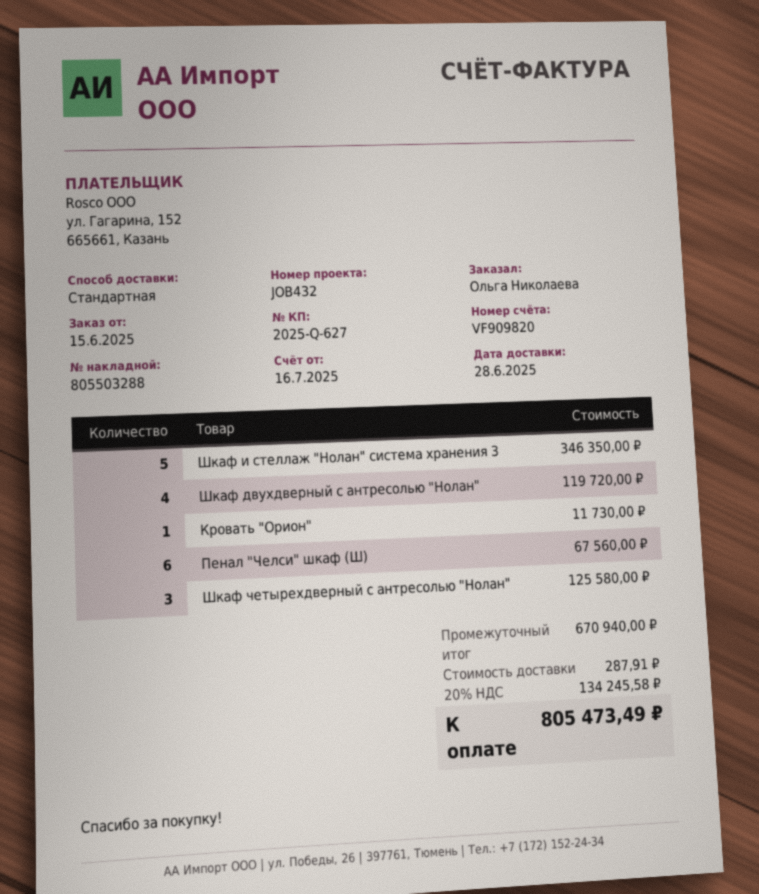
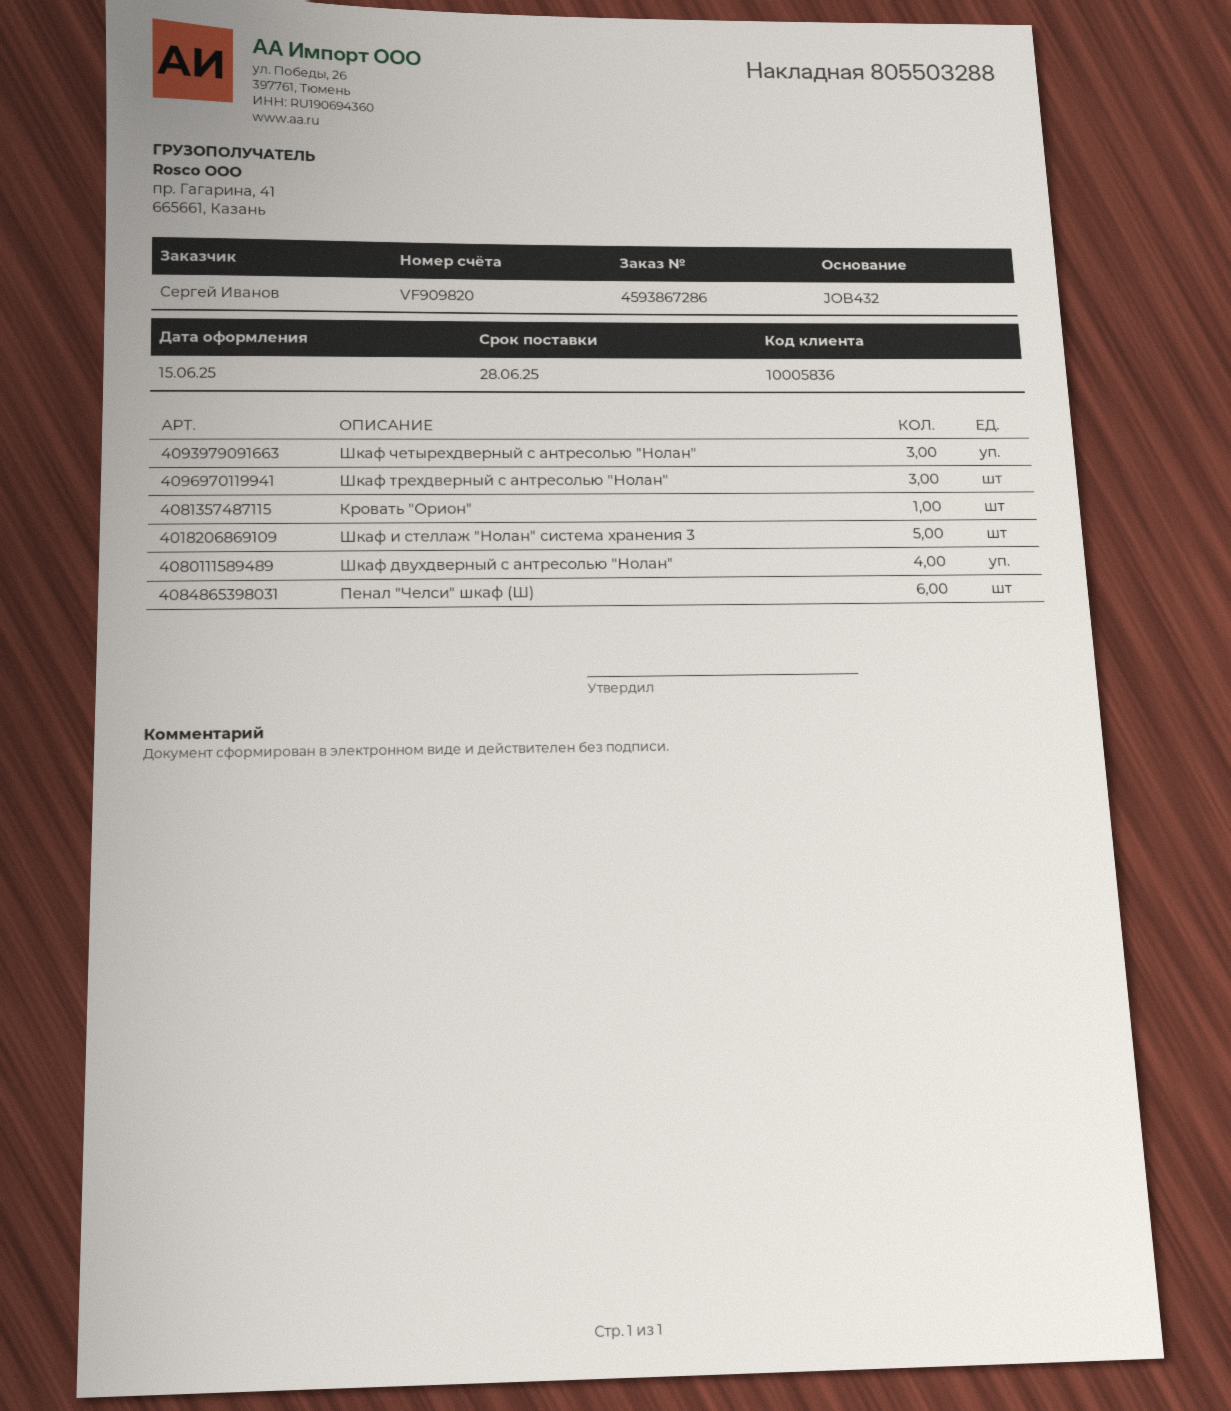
ordered by: Ольга Николаева -> Сергей Иванов
Шкаф трехдверный с антресолью "Нолан": none -> 3

